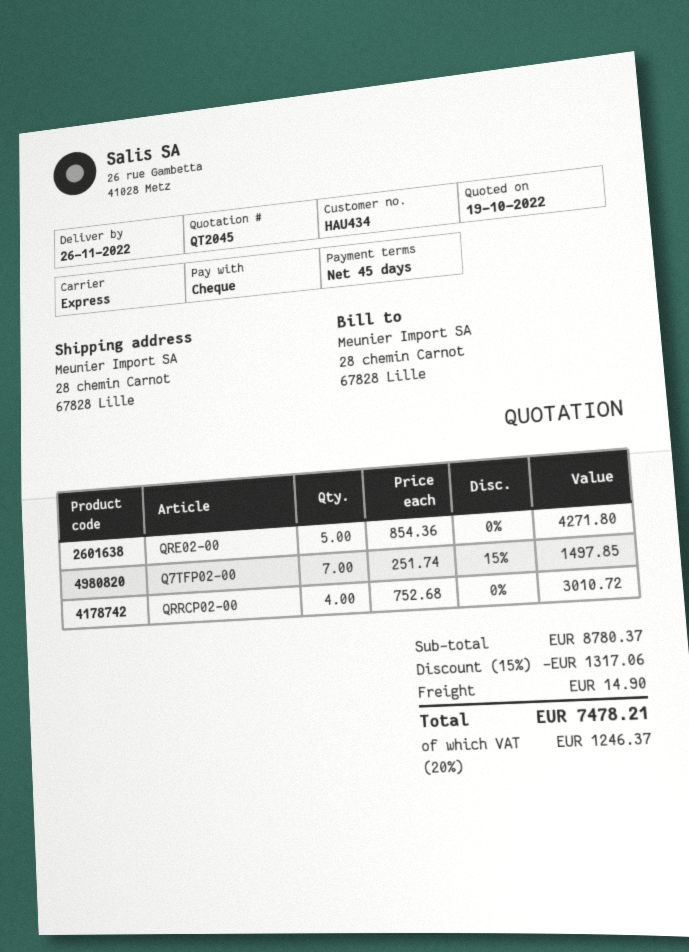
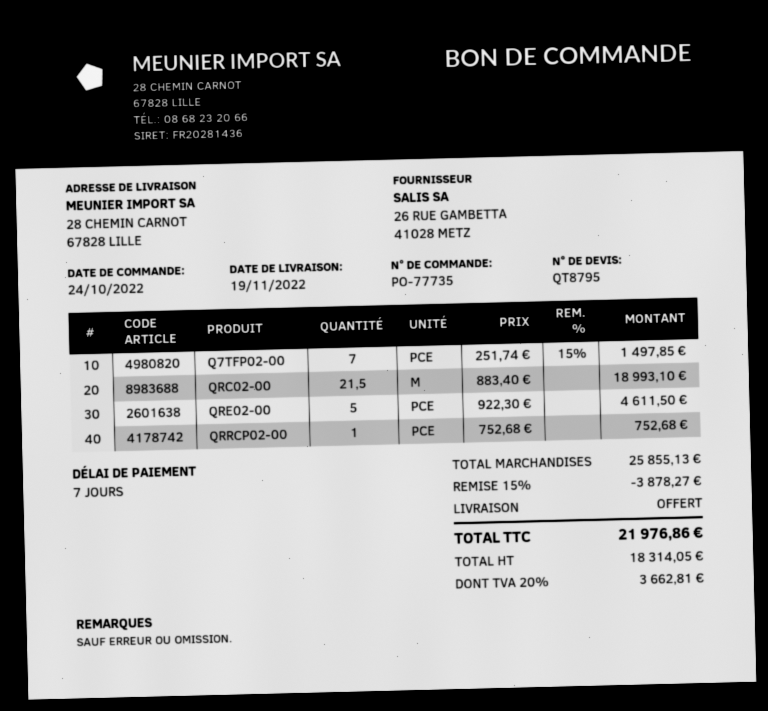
quote number: QT2045 -> QT8795
delivery date: 2022-11-26 -> 2022-11-19
payment terms: 45 days -> 7 days
QRE02-00: 5 x 854.36 = 4271.80 -> 5 x 922.30 = 4611.50
QRRCP02-00: 4 x 752.68 = 3010.72 -> 1 x 752.68 = 752.68
QRC02-00: none -> 21.5 x 883.40 = 18993.10
subtotal: 8780.37 -> 25855.13
discount: 15% = 1317.06 -> 15% = 3878.27
shipping: 14.90 -> 0.00
tax: 20% = 1246.37 -> 20% = 3662.81
total: 7478.21 -> 21976.86

